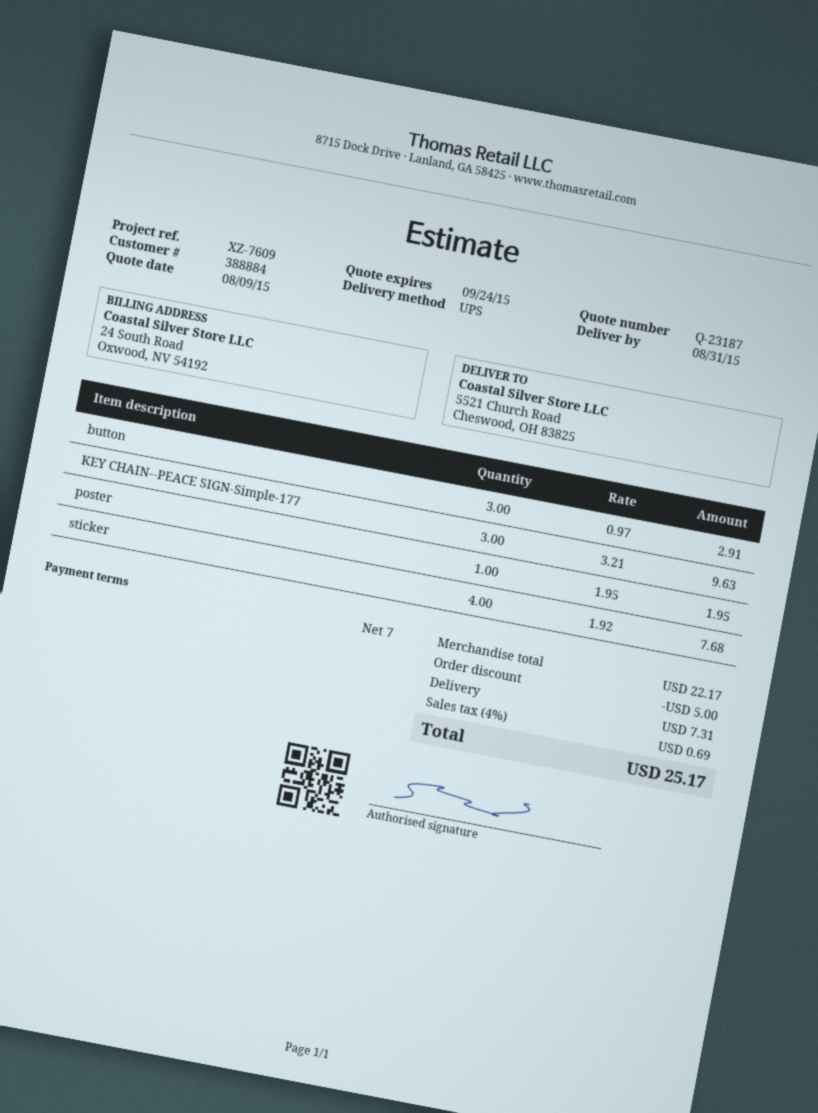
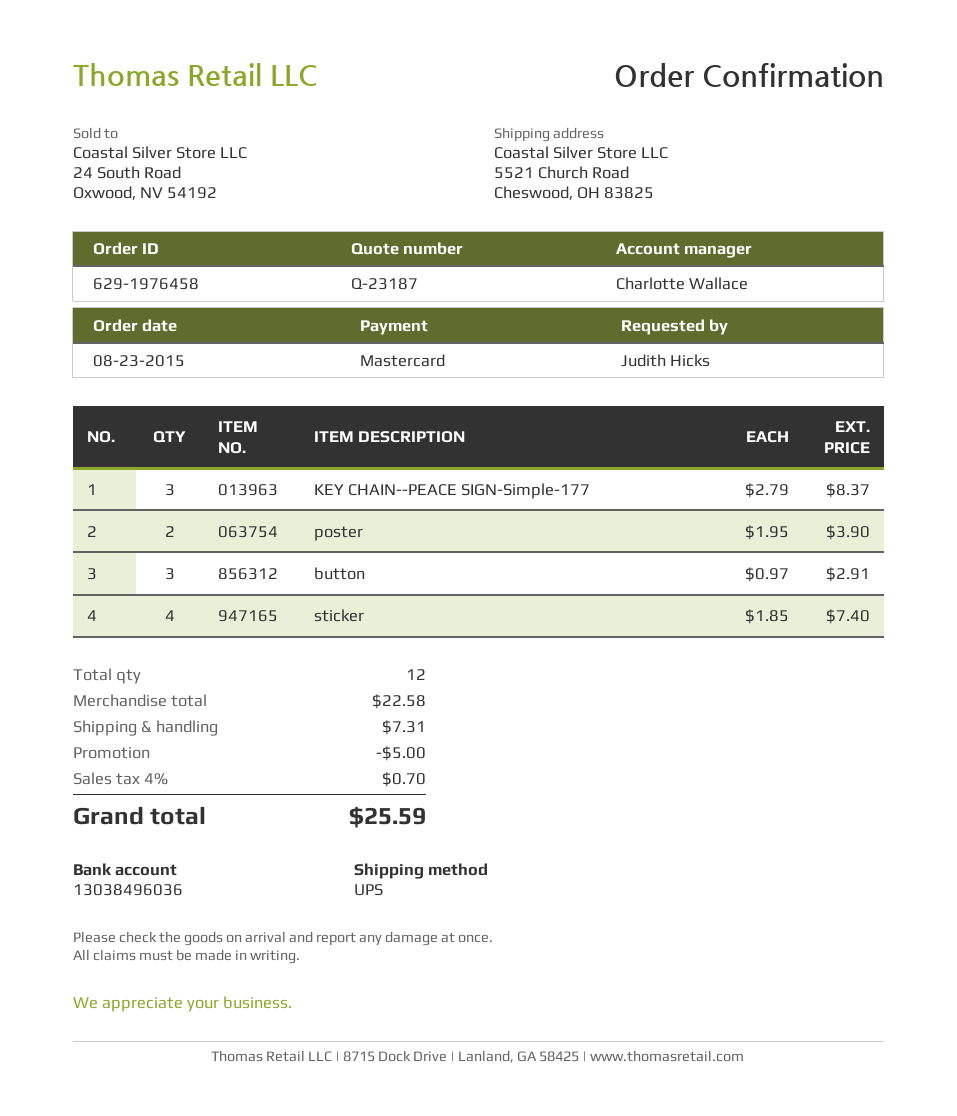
KEY CHAIN--PEACE SIGN-Simple-177: 3 x 3.21 = 9.63 -> 3 x 2.79 = 8.37
poster: 1 x 1.95 = 1.95 -> 2 x 1.95 = 3.90
sticker: 4 x 1.92 = 7.68 -> 4 x 1.85 = 7.40
subtotal: 22.17 -> 22.58
tax: 4% = 0.69 -> 4% = 0.70
total: 25.17 -> 25.59

